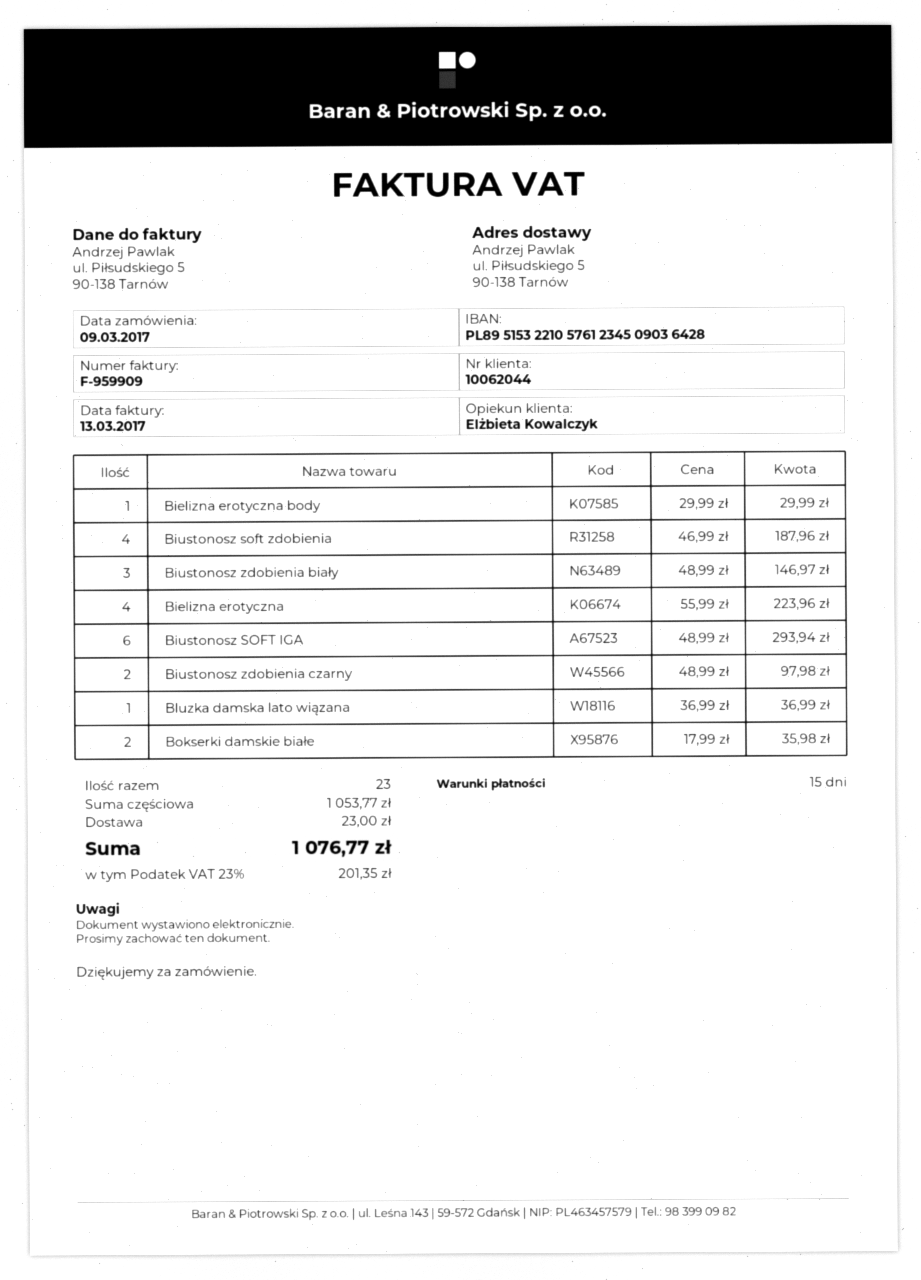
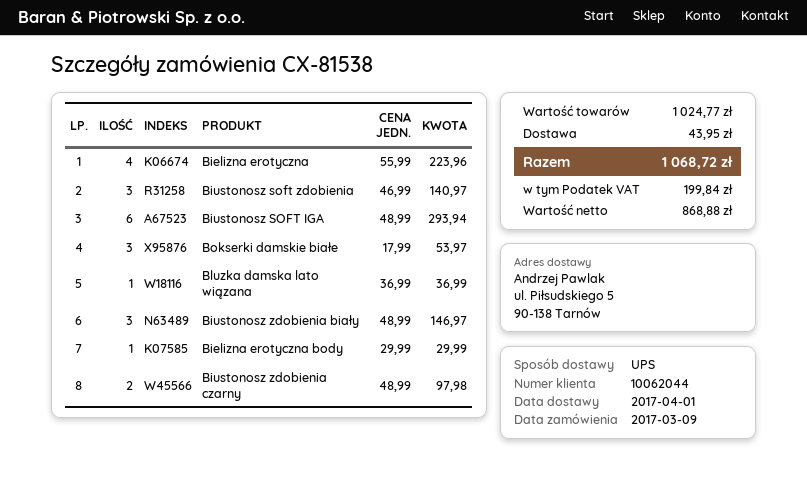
Biustonosz soft zdobienia: 4 x 46.99 = 187.96 -> 3 x 46.99 = 140.97
Bokserki damskie białe: 2 x 17.99 = 35.98 -> 3 x 17.99 = 53.97
subtotal: 1053.77 -> 1024.77
shipping: 23.00 -> 43.95
tax: 201.35 -> 199.84
total: 1076.77 -> 1068.72

